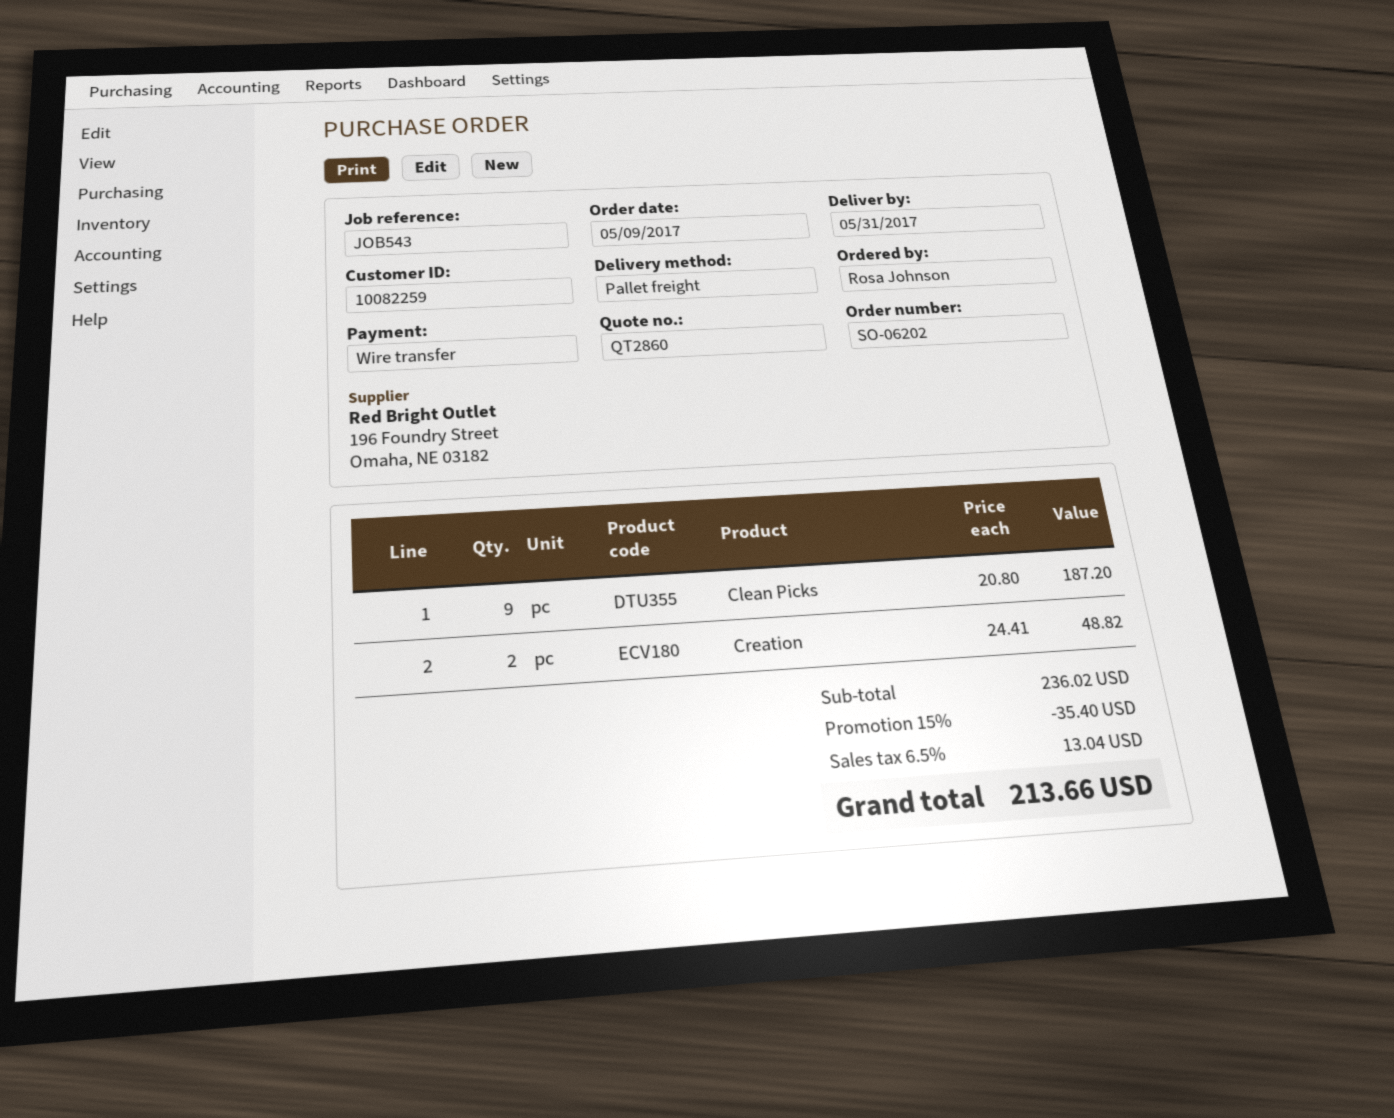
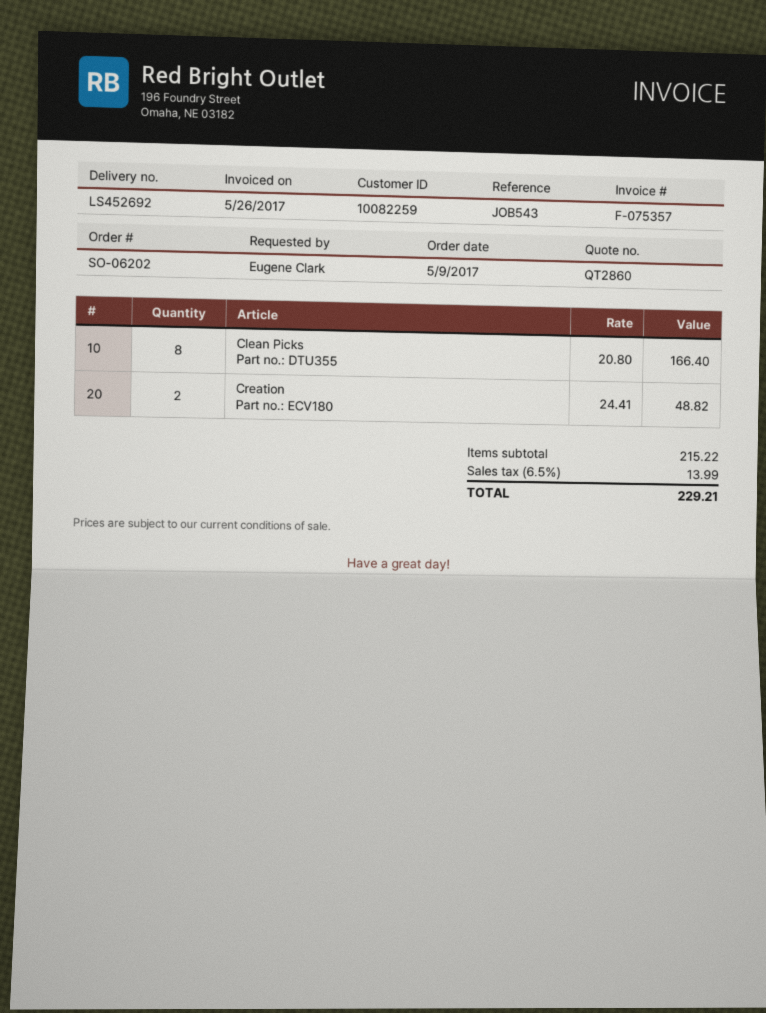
ordered by: Rosa Johnson -> Eugene Clark
Clean Picks: 9 x 20.80 = 187.20 -> 8 x 20.80 = 166.40
subtotal: 236.02 -> 215.22
discount: 15% = 35.40 -> none
tax: 6.5% = 13.04 -> 6.5% = 13.99
total: 213.66 -> 229.21

